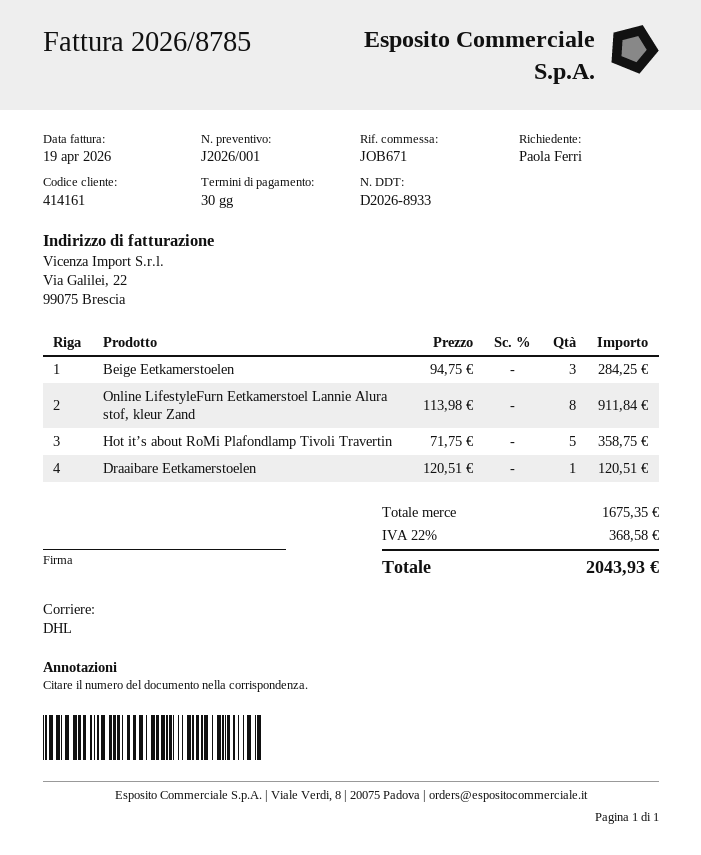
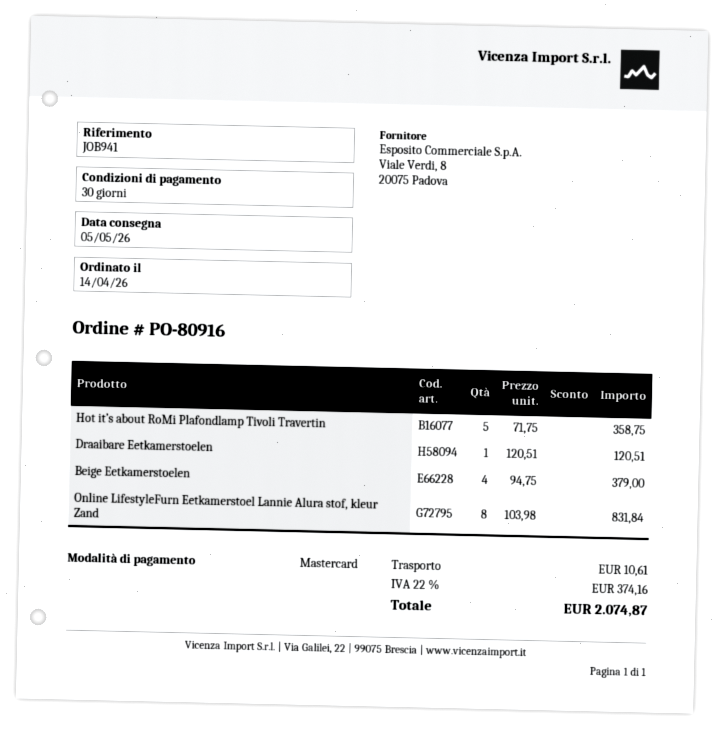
reference: JOB671 -> JOB941
Beige Eetkamerstoelen: 3 x 94.75 = 284.25 -> 4 x 94.75 = 379.00
Online LifestyleFurn Eetkamerstoel Lannie Alura stof, kleur Zand: 8 x 113.98 = 911.84 -> 8 x 103.98 = 831.84
shipping: none -> 10.61
tax: 22% = 368.58 -> 22% = 374.16
total: 2043.93 -> 2074.87

